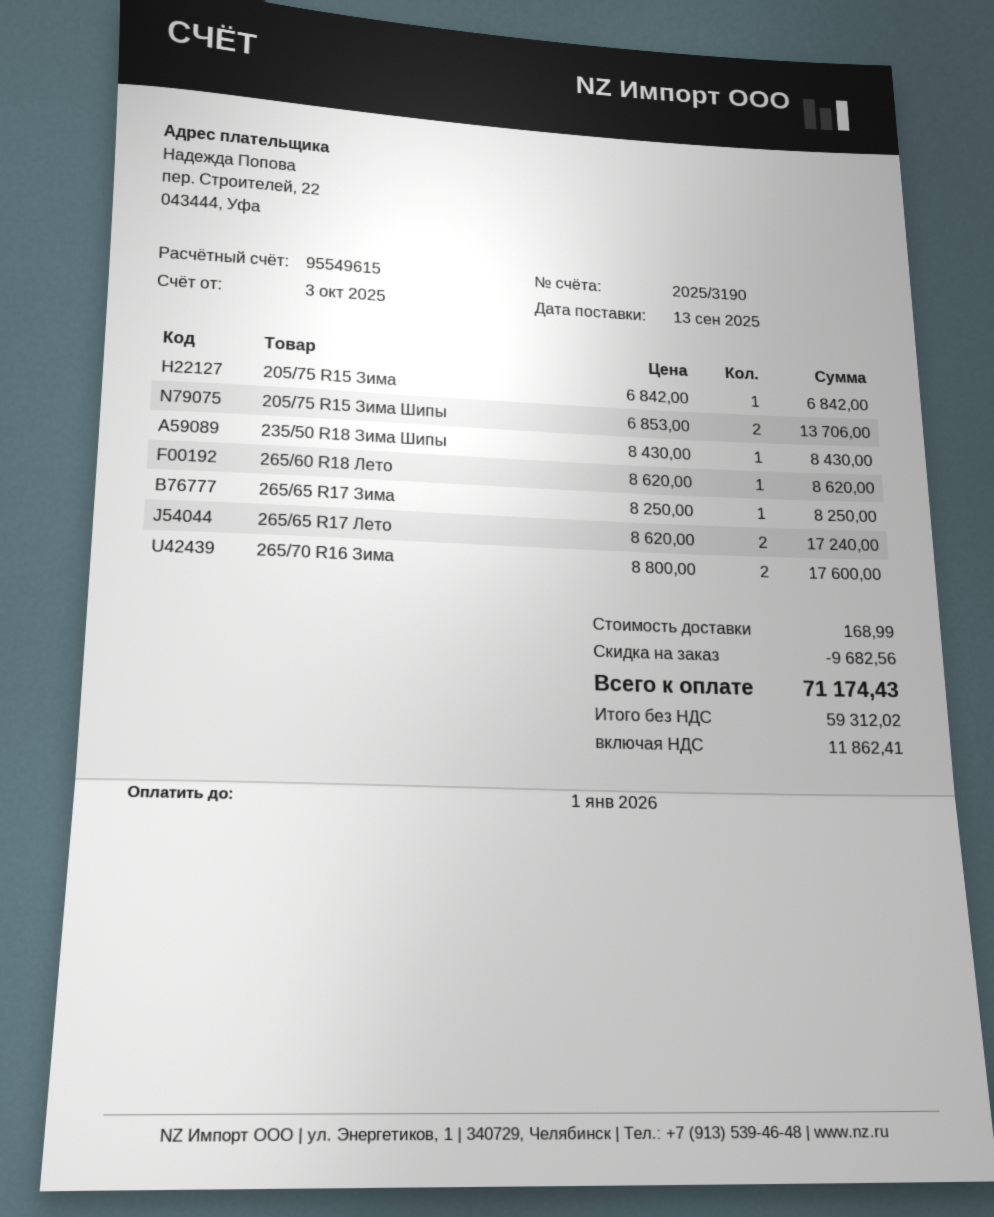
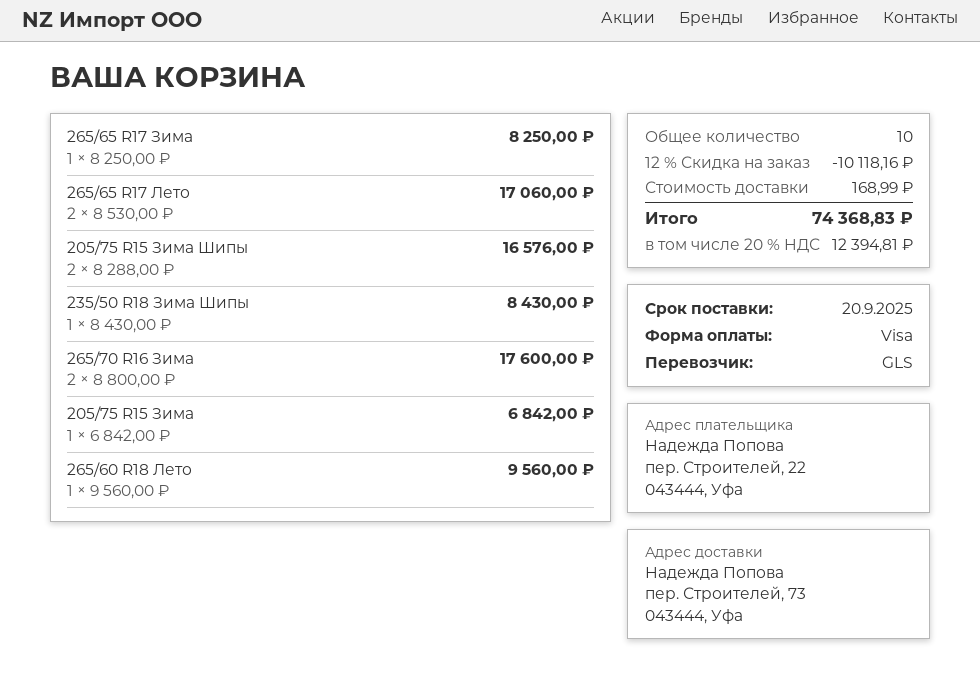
delivery date: 2025-09-13 -> 2025-09-20
205/75 R15 Зима Шипы: 2 x 6853.00 = 13706.00 -> 2 x 8288.00 = 16576.00
265/60 R18 Лето: 1 x 8620.00 = 8620.00 -> 1 x 9560.00 = 9560.00
265/65 R17 Лето: 2 x 8620.00 = 17240.00 -> 2 x 8530.00 = 17060.00
discount: 9682.56 -> 10118.16
tax: 11862.41 -> 12394.81
total: 71174.43 -> 74368.83

